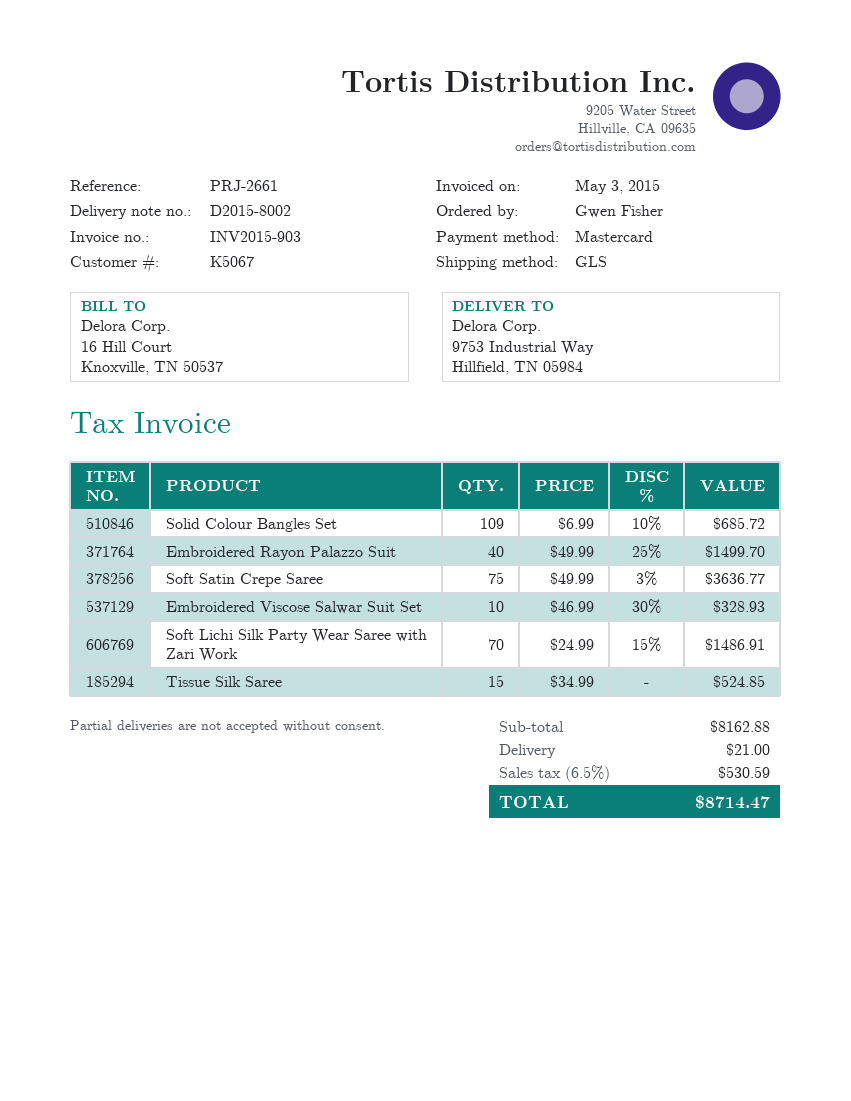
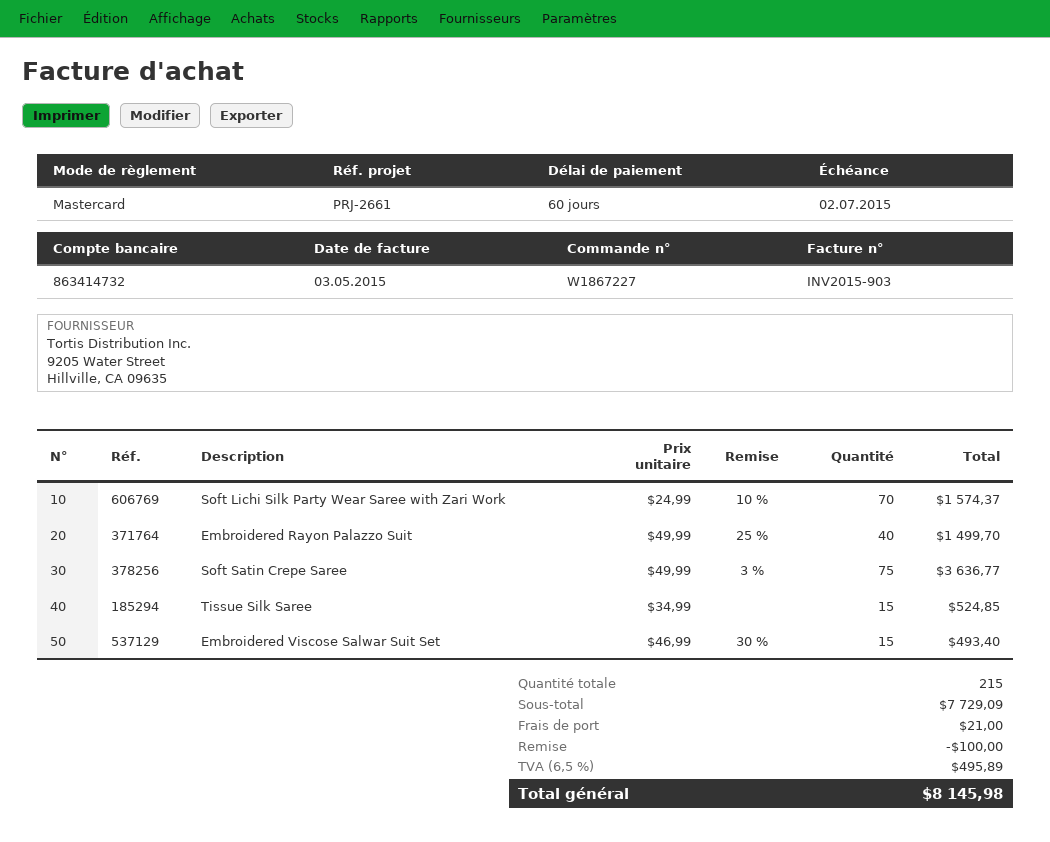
Solid Colour Bangles Set: 109 x 6.99 - 10% = 685.72 -> none
Embroidered Viscose Salwar Suit Set: 10 x 46.99 - 30% = 328.93 -> 15 x 46.99 - 30% = 493.40
Soft Lichi Silk Party Wear Saree with Zari Work: 70 x 24.99 - 15% = 1486.91 -> 70 x 24.99 - 10% = 1574.37
subtotal: 8162.88 -> 7729.09
discount: none -> 100.00
tax: 6.5% = 530.59 -> 6.5% = 495.89
total: 8714.47 -> 8145.98

